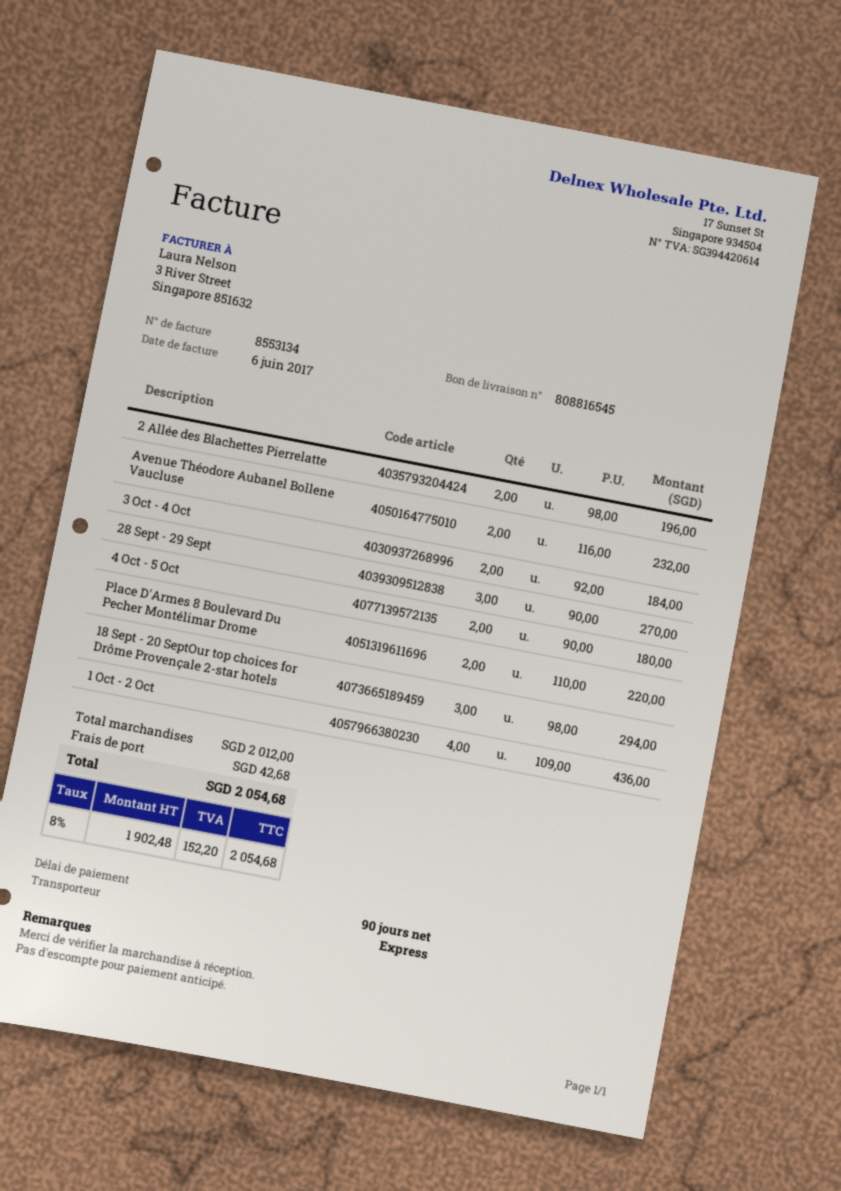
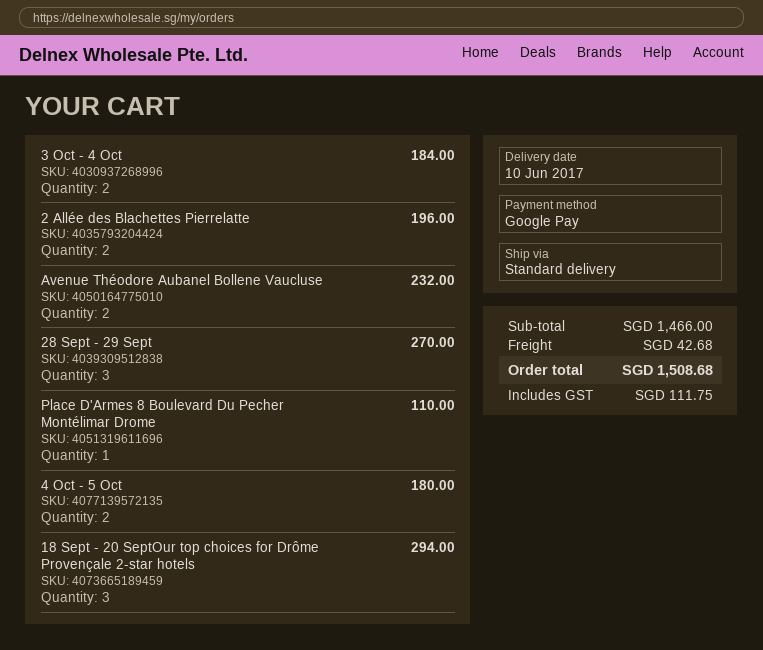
shipping method: express -> standard
Place D'Armes 8 Boulevard Du Pecher Montélimar Drome: 2 for 220.00 -> 1 for 110.00
1 Oct - 2 Oct: 4 for 436.00 -> none
subtotal: 2012.00 -> 1466.00
tax: 152.20 -> 111.75
total: 2054.68 -> 1508.68

